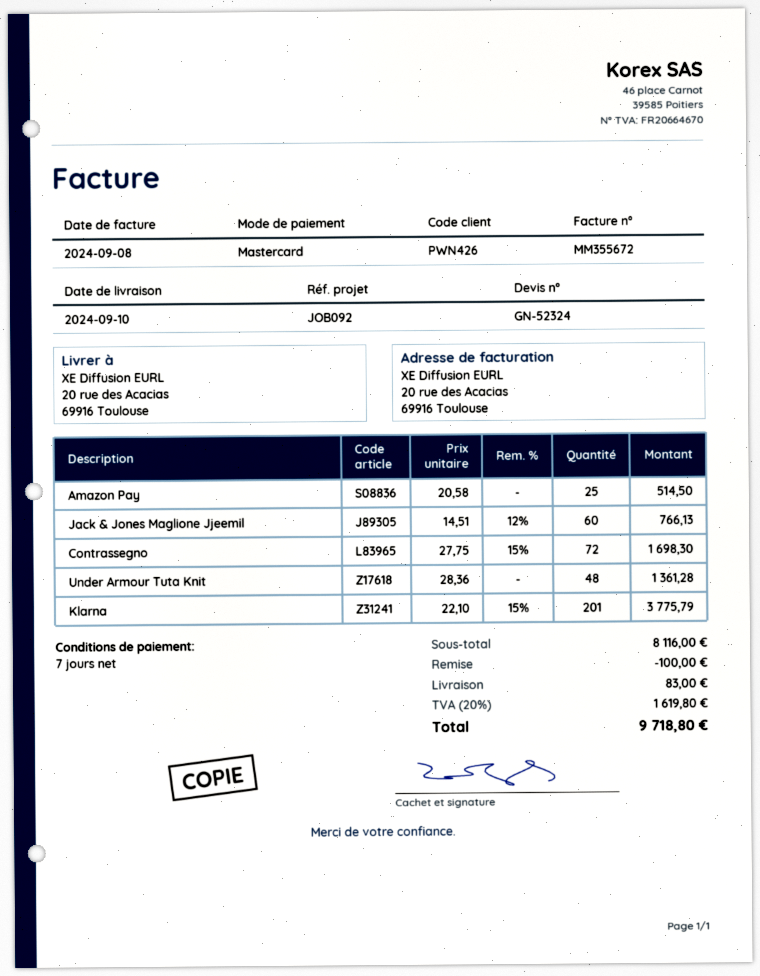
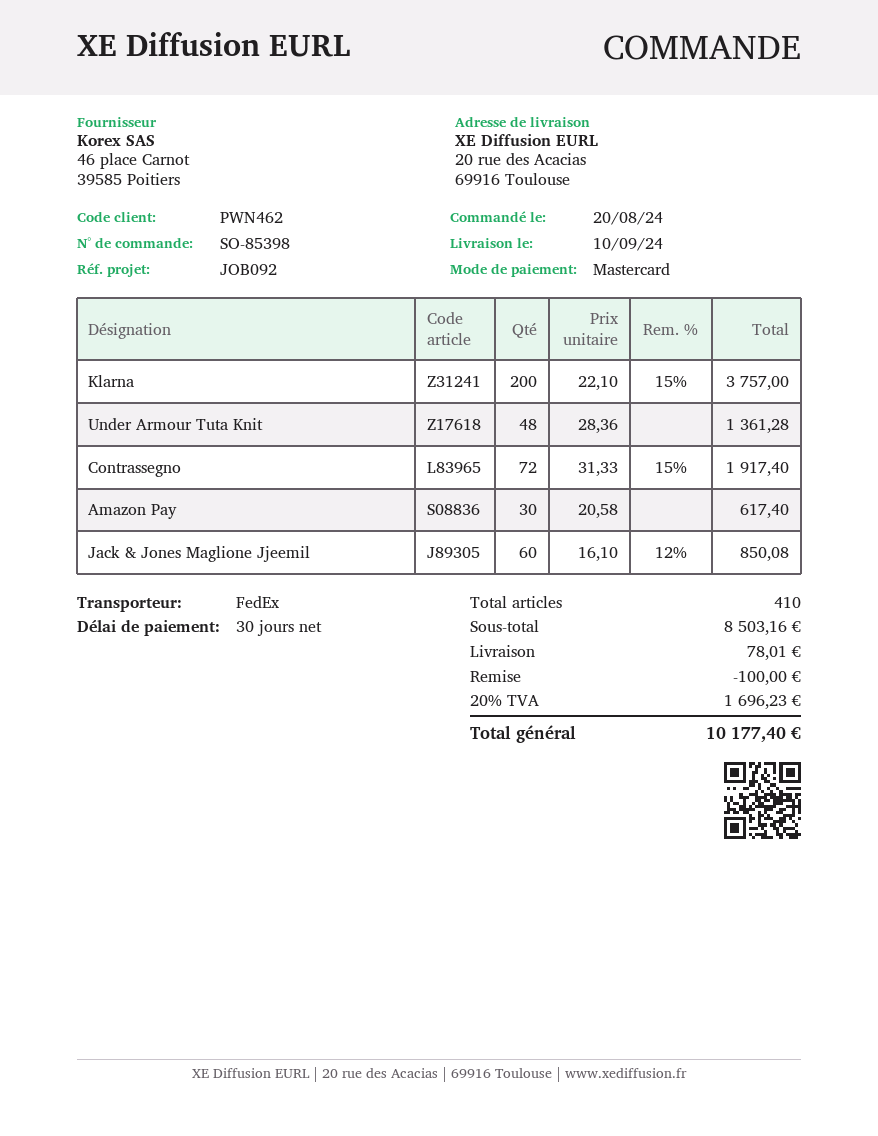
payment terms: 7 days -> 30 days
customer number: PWN426 -> PWN462
Amazon Pay: 25 x 20.58 = 514.50 -> 30 x 20.58 = 617.40
Jack & Jones Maglione Jjeemil: 60 x 14.51 - 12% = 766.13 -> 60 x 16.10 - 12% = 850.08
Contrassegno: 72 x 27.75 - 15% = 1698.30 -> 72 x 31.33 - 15% = 1917.40
Klarna: 201 x 22.10 - 15% = 3775.79 -> 200 x 22.10 - 15% = 3757.00
subtotal: 8116.00 -> 8503.16
shipping: 83.00 -> 78.01
tax: 20% = 1619.80 -> 20% = 1696.23
total: 9718.80 -> 10177.40

